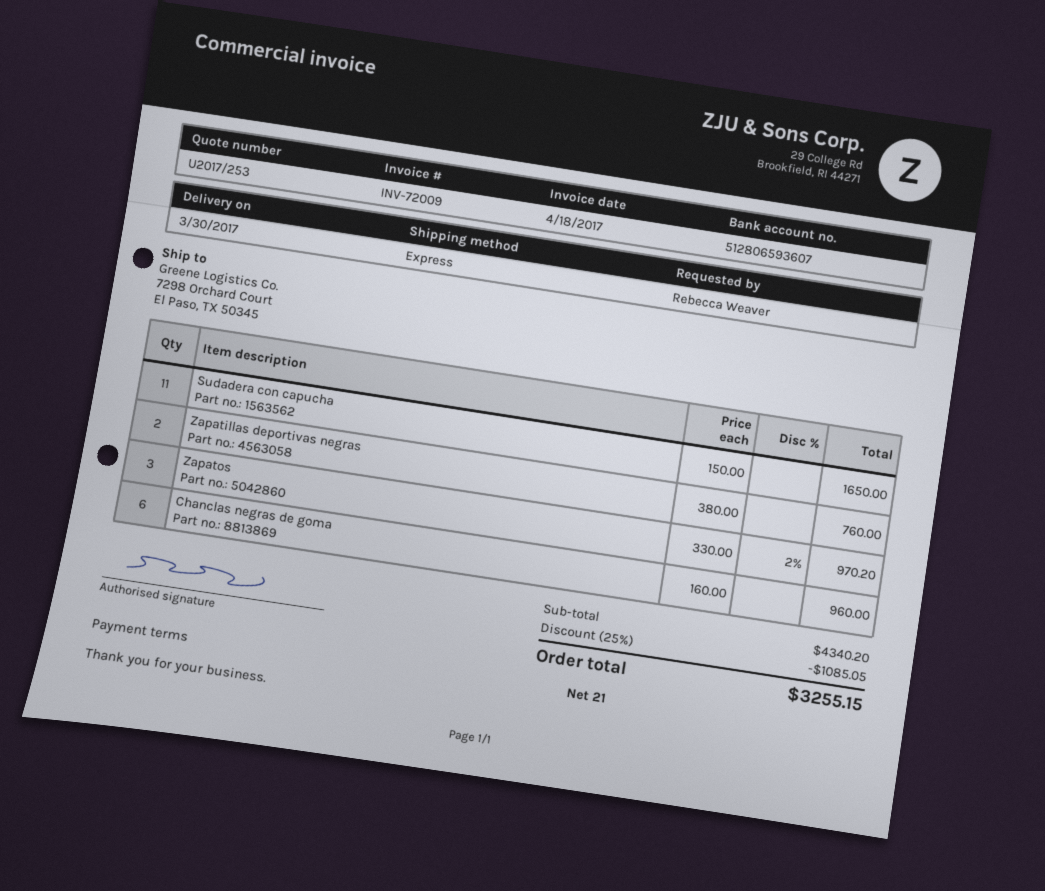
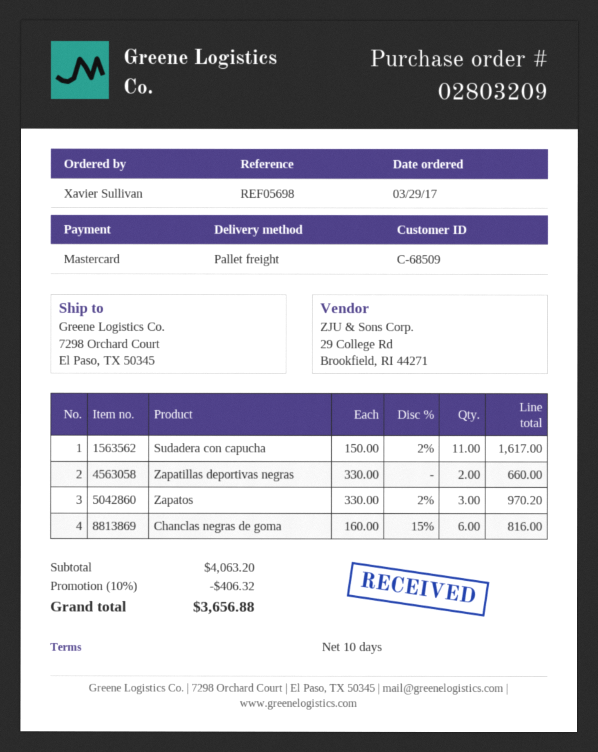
payment terms: 21 days -> 10 days
ordered by: Rebecca Weaver -> Xavier Sullivan
shipping method: express -> pallet freight
Sudadera con capucha: 11 x 150.00 = 1650.00 -> 11 x 150.00 - 2% = 1617.00
Zapatillas deportivas negras: 2 x 380.00 = 760.00 -> 2 x 330.00 = 660.00
Chanclas negras de goma: 6 x 160.00 = 960.00 -> 6 x 160.00 - 15% = 816.00
subtotal: 4340.20 -> 4063.20
discount: 25% = 1085.05 -> 10% = 406.32
total: 3255.15 -> 3656.88

